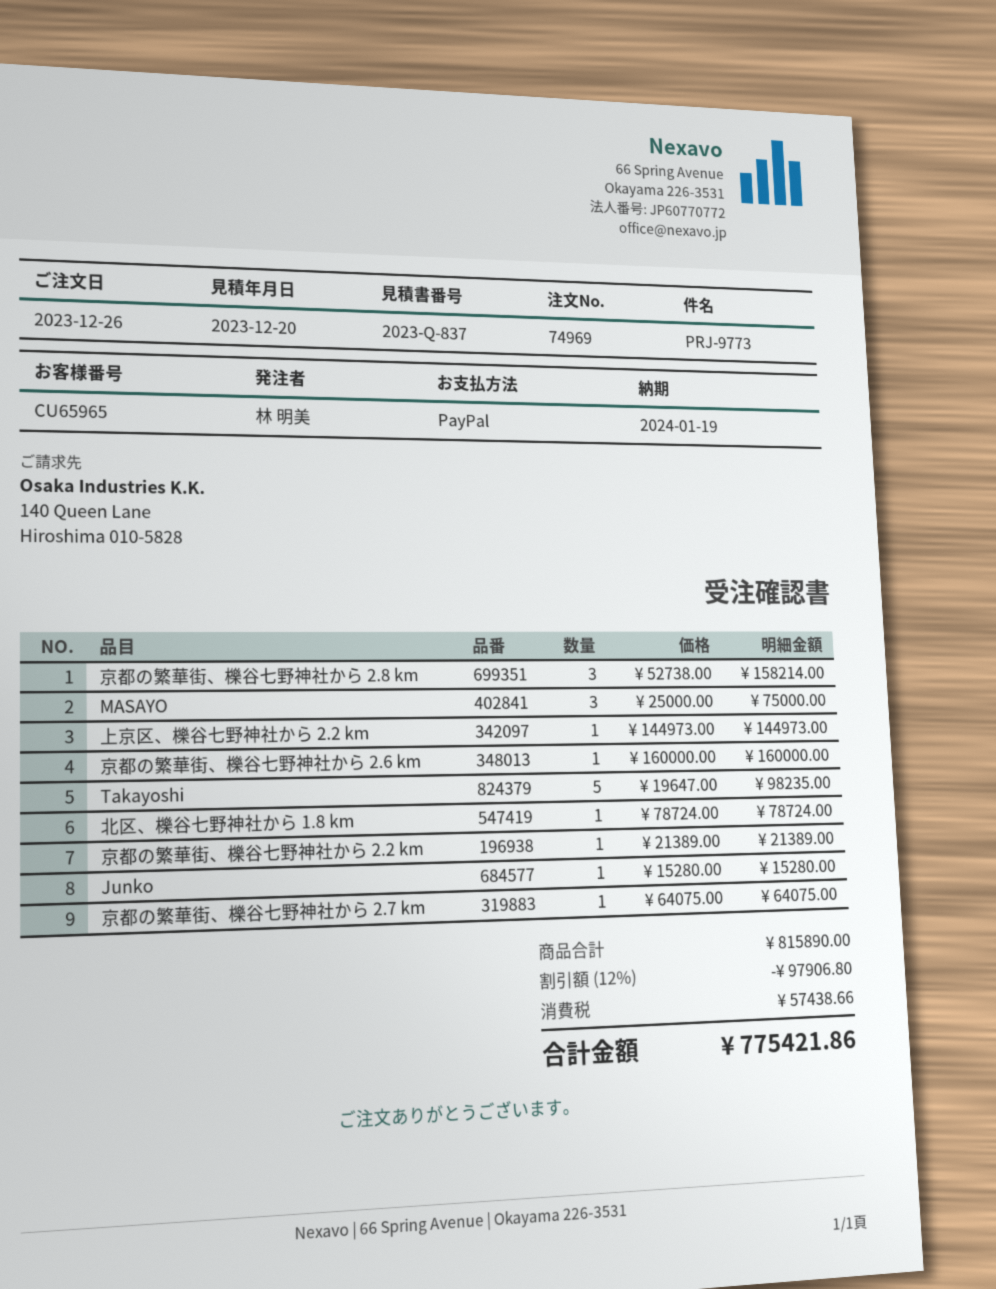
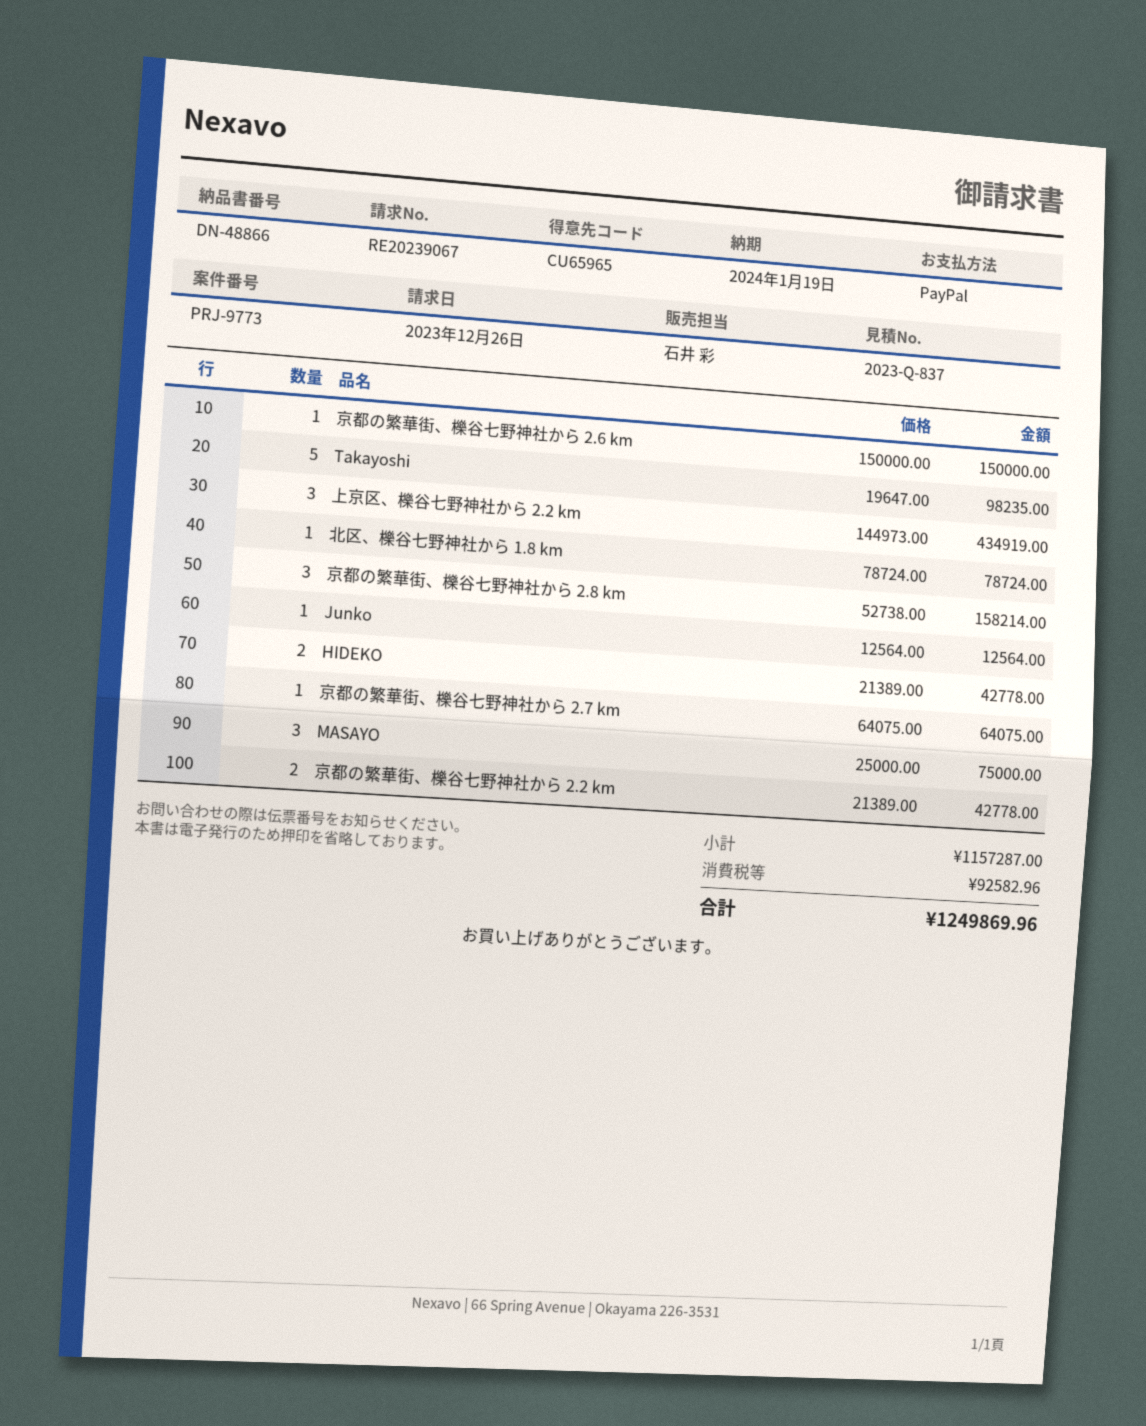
上京区、櫟谷七野神社から 2.2 km: 1 x 144973.00 = 144973.00 -> 3 x 144973.00 = 434919.00
京都の繁華街、櫟谷七野神社から 2.6 km: 1 x 160000.00 = 160000.00 -> 1 x 150000.00 = 150000.00
京都の繁華街、櫟谷七野神社から 2.2 km: 1 x 21389.00 = 21389.00 -> 2 x 21389.00 = 42778.00
Junko: 1 x 15280.00 = 15280.00 -> 1 x 12564.00 = 12564.00
HIDEKO: none -> 2 x 21389.00 = 42778.00
subtotal: 815890.00 -> 1157287.00
discount: 12% = 97906.80 -> none
tax: 57438.66 -> 92582.96
total: 775421.86 -> 1249869.96

